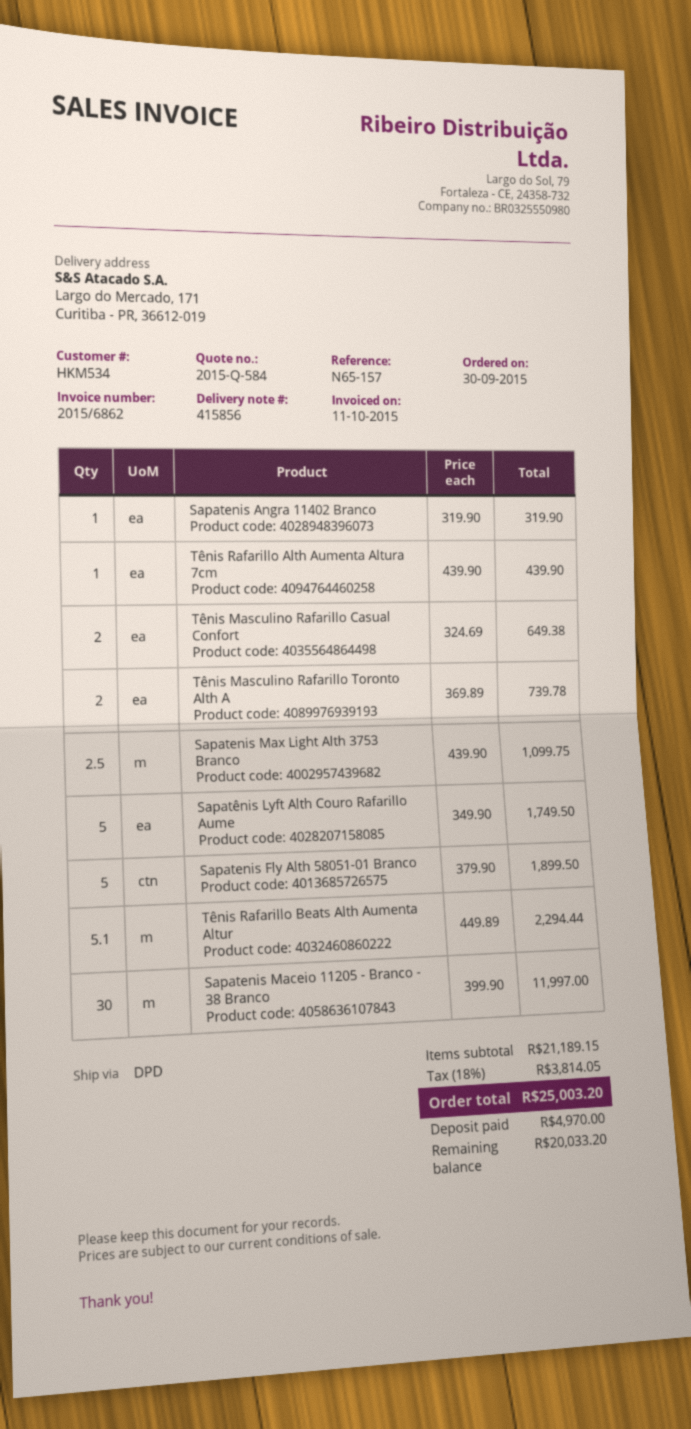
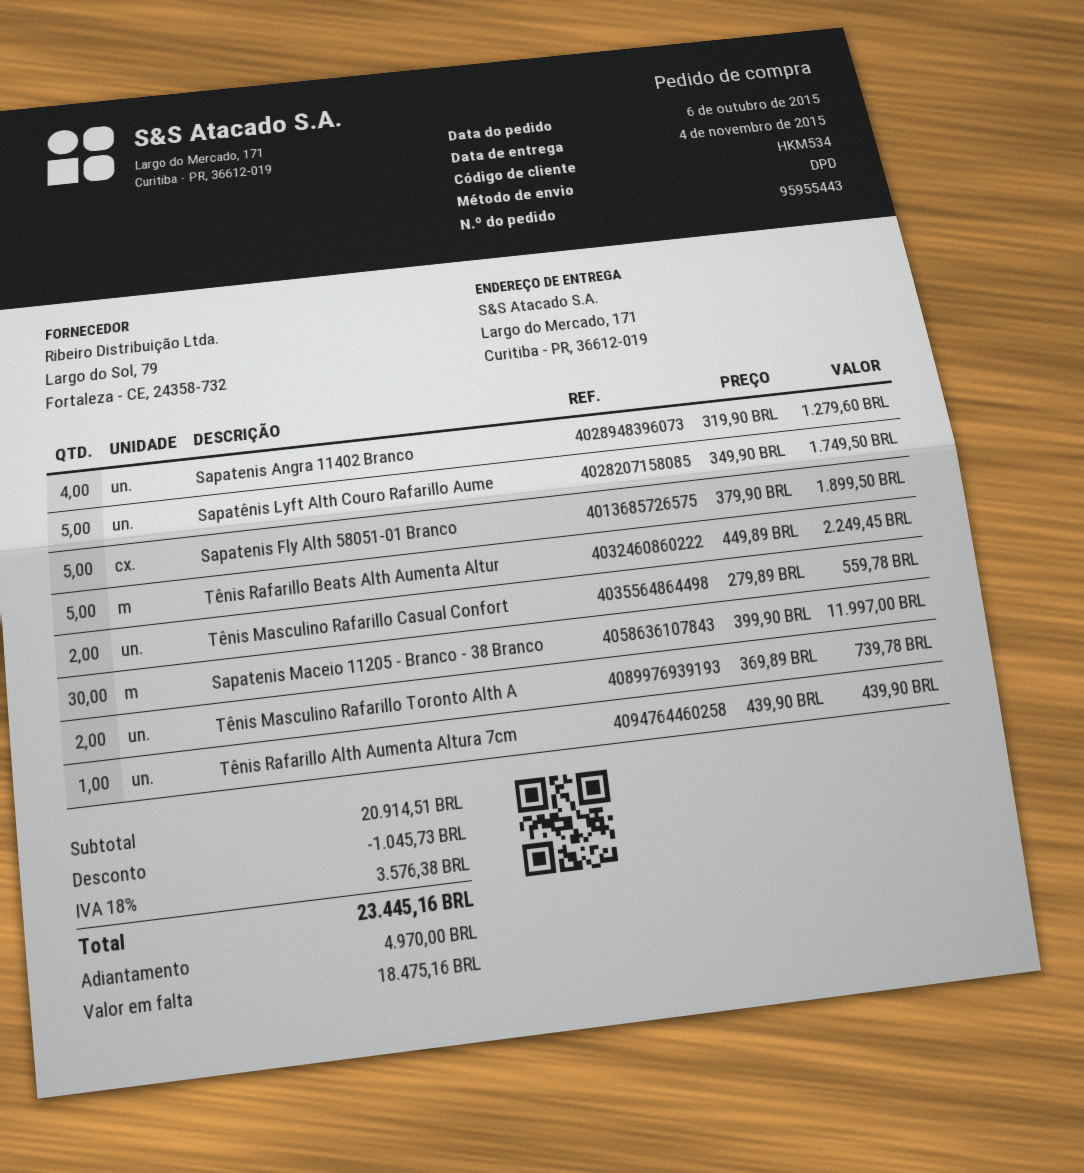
order date: 2015-09-30 -> 2015-10-06
Sapatenis Angra 11402 Branco: 1 x 319.90 = 319.90 -> 4 x 319.90 = 1279.60
Tênis Masculino Rafarillo Casual Confort: 2 x 324.69 = 649.38 -> 2 x 279.89 = 559.78
Sapatenis Max Light Alth 3753 Branco: 2.5 x 439.90 = 1099.75 -> none
Tênis Rafarillo Beats Alth Aumenta Altur: 5.1 x 449.89 = 2294.44 -> 5 x 449.89 = 2249.45
subtotal: 21189.15 -> 20914.51
discount: none -> 1045.73
tax: 18% = 3814.05 -> 18% = 3576.38
total: 25003.20 -> 23445.16
balance: 20033.20 -> 18475.16

